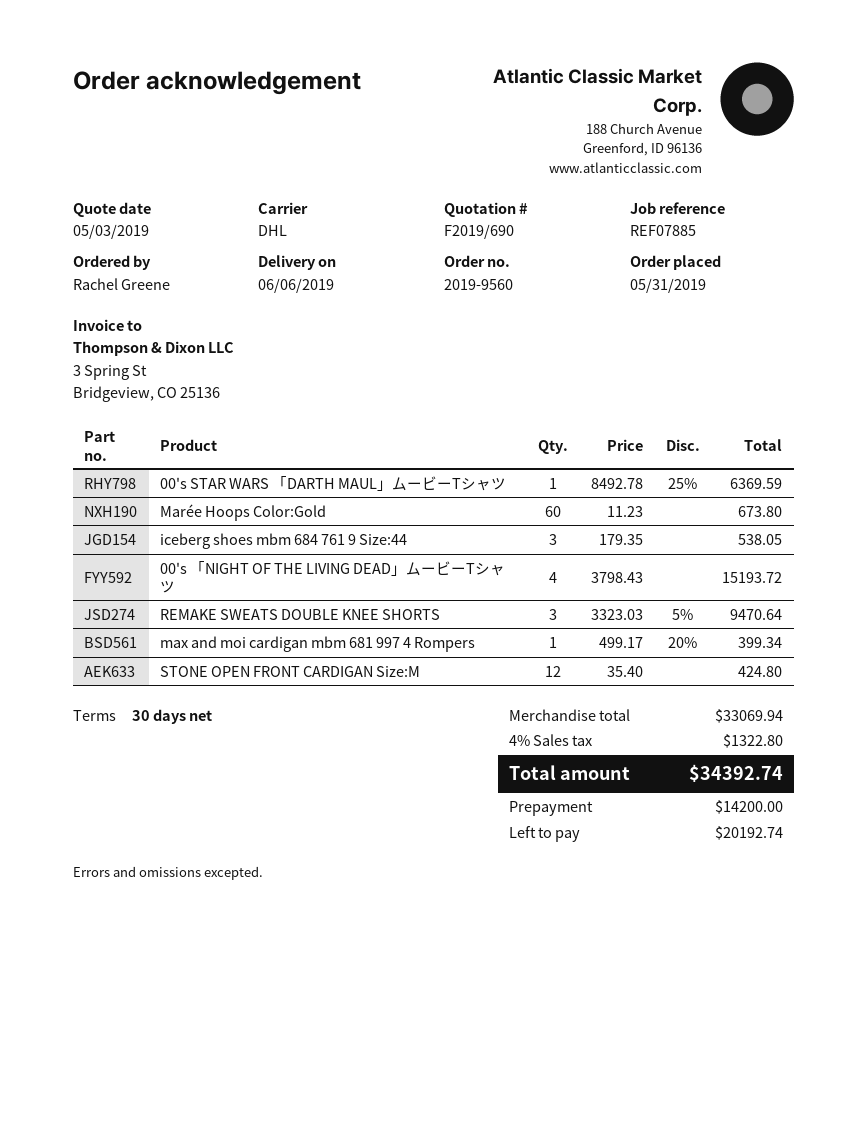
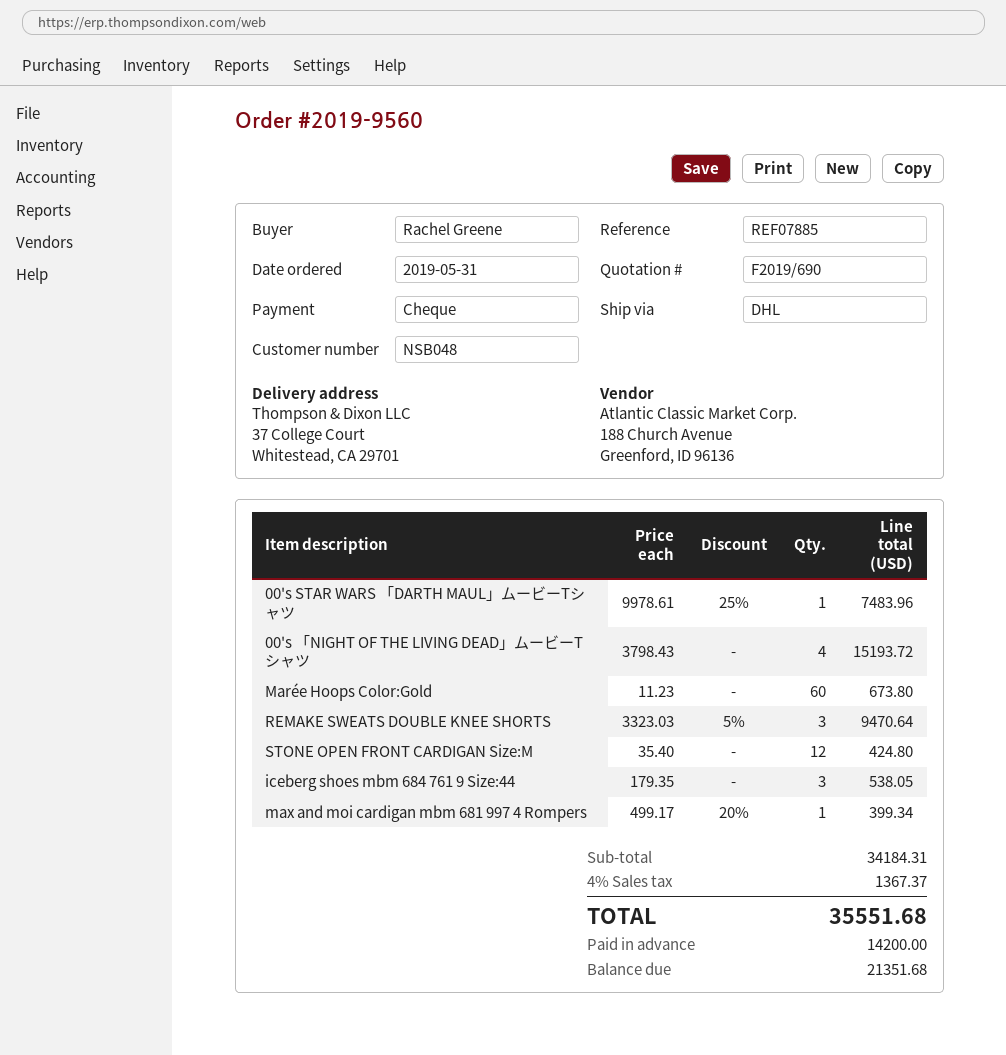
00's STAR WARS 「DARTH MAUL」ムービーTシャツ: 1 x 8492.78 - 25% = 6369.59 -> 1 x 9978.61 - 25% = 7483.96
subtotal: 33069.94 -> 34184.31
tax: 4% = 1322.80 -> 4% = 1367.37
total: 34392.74 -> 35551.68
balance: 20192.74 -> 21351.68

